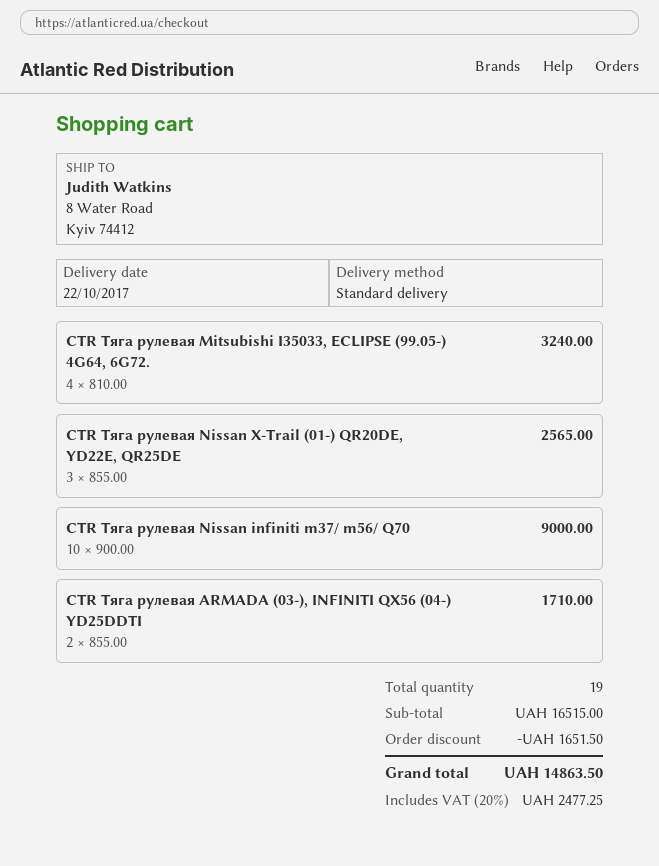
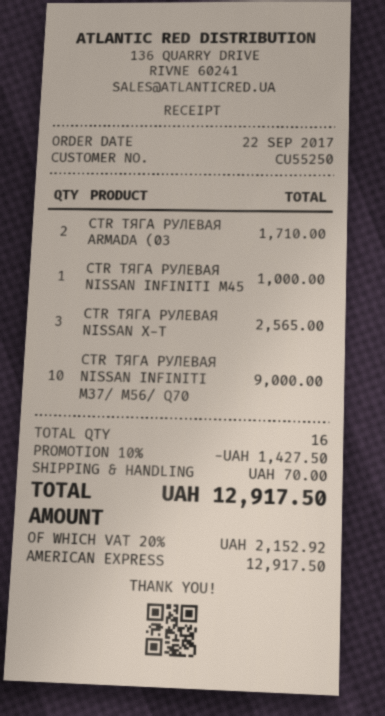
CTR Тяга рулевая Mitsubishi I35033, ECLIPSE (99.05-) 4G64, 6G72.: 4 for 3240.00 -> none
CTR ТЯГА РУЛЕВАЯ NISSAN INFINITI M45: none -> 1 for 1000.00
total quantity: 19 -> 16
discount: 1651.50 -> 1427.50
shipping: none -> 70.00
tax: 20% = 2477.25 -> 20% = 2152.92
total: 14863.50 -> 12917.50

